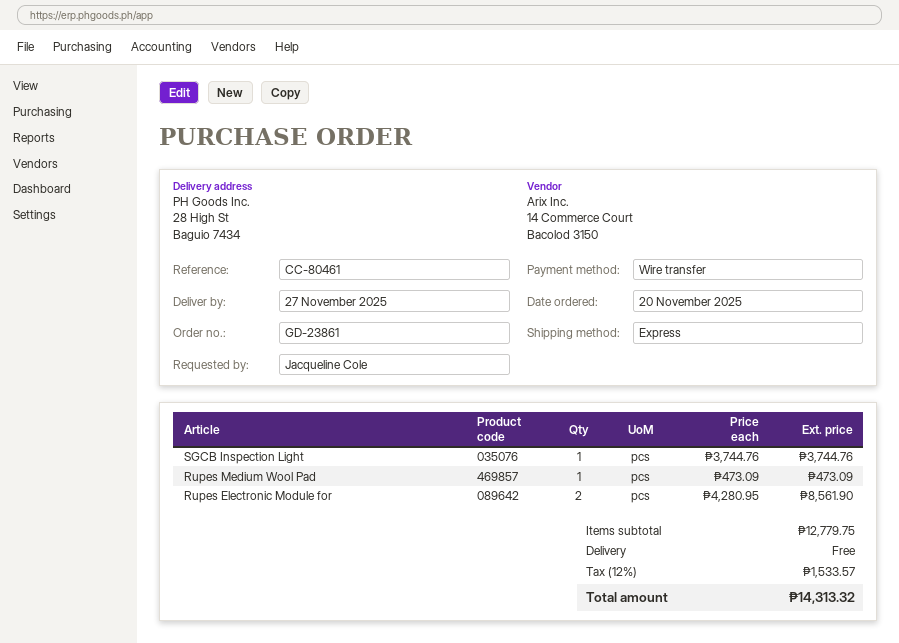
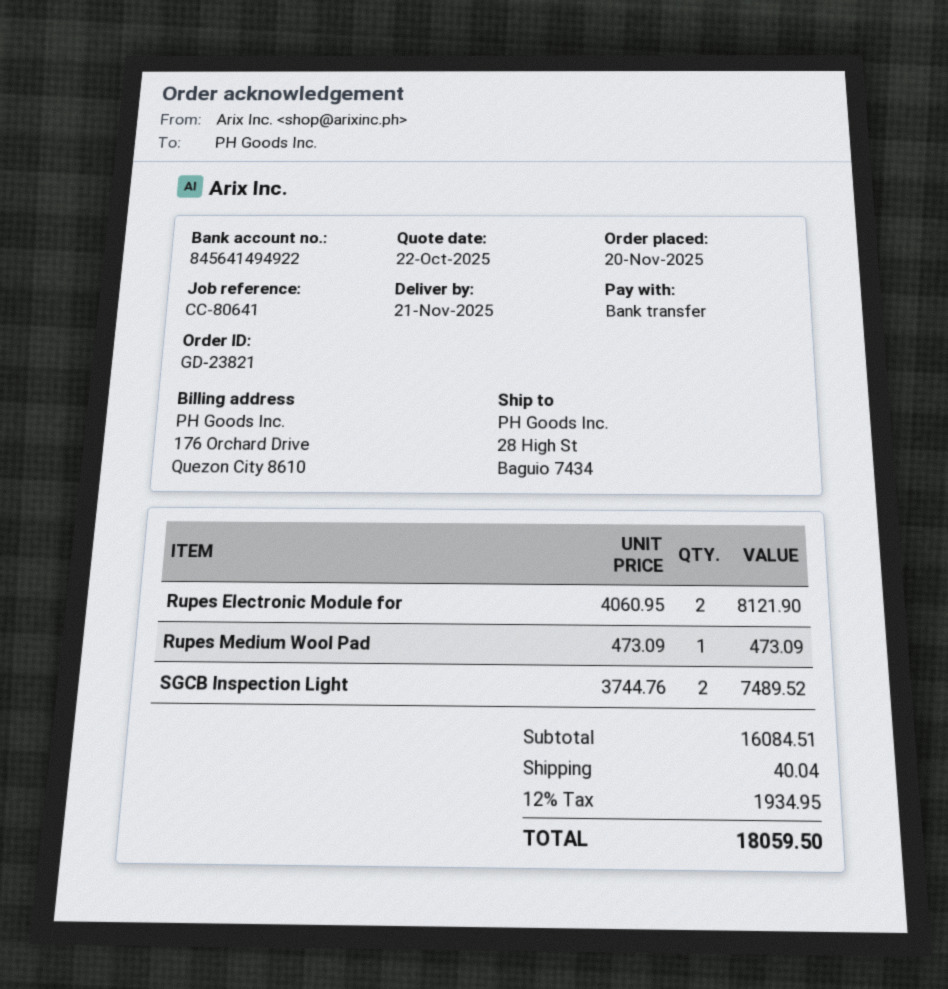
order number: GD-23861 -> GD-23821
delivery date: 2025-11-27 -> 2025-11-21
reference: CC-80461 -> CC-80641
SGCB Inspection Light: 1 x 3744.76 = 3744.76 -> 2 x 3744.76 = 7489.52
Rupes Electronic Module for: 2 x 4280.95 = 8561.90 -> 2 x 4060.95 = 8121.90
subtotal: 12779.75 -> 16084.51
shipping: 0.00 -> 40.04
tax: 12% = 1533.57 -> 12% = 1934.95
total: 14313.32 -> 18059.50

